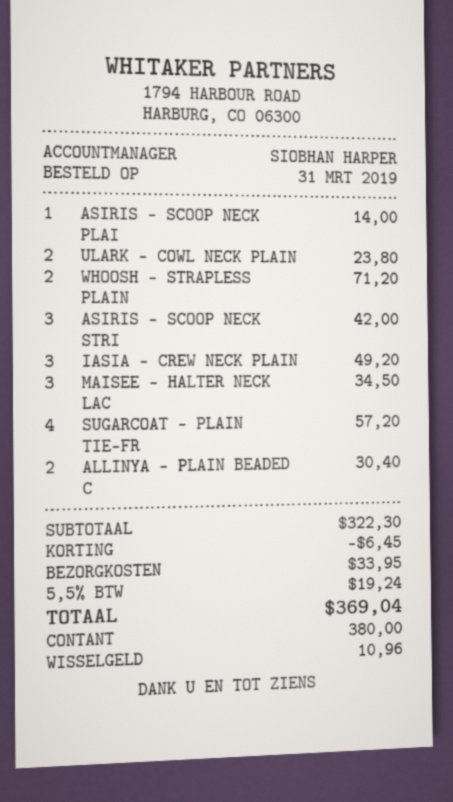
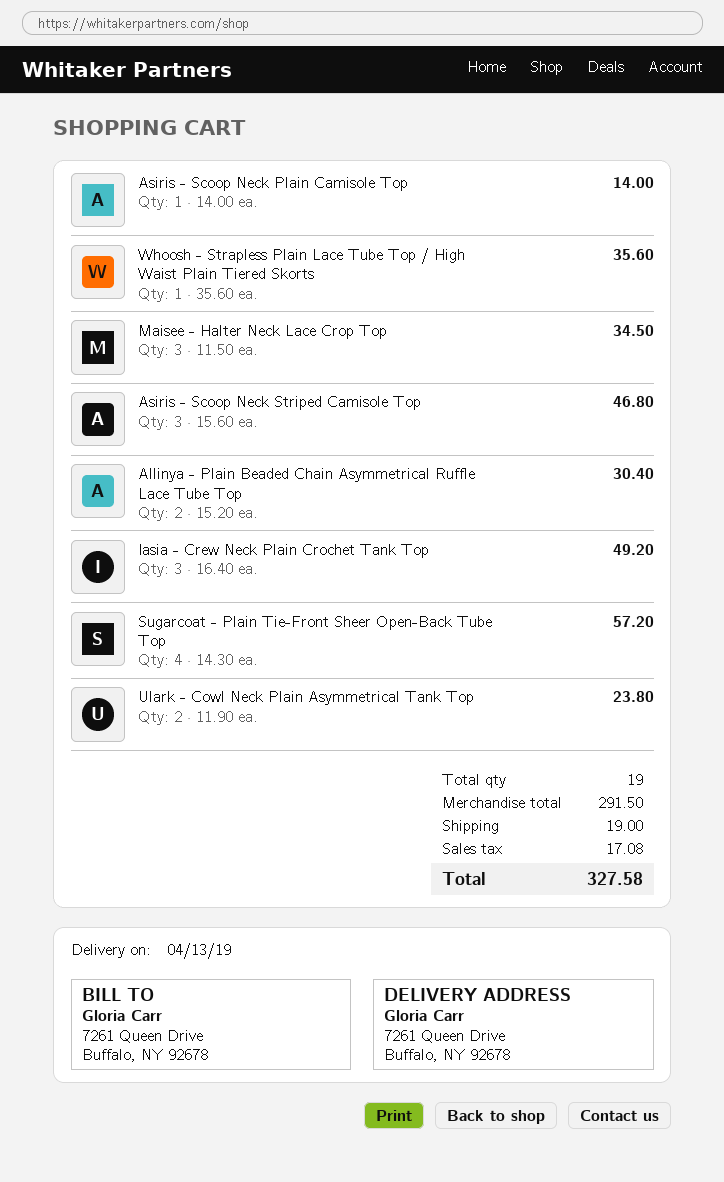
WHOOSH - STRAPLESS PLAIN: 2 for 71.20 -> 1 for 35.60
ASIRIS - SCOOP NECK STRI: 3 for 42.00 -> 3 for 46.80
subtotal: 322.30 -> 291.50
discount: 6.45 -> none
shipping: 33.95 -> 19.00
tax: 19.24 -> 17.08
total: 369.04 -> 327.58

